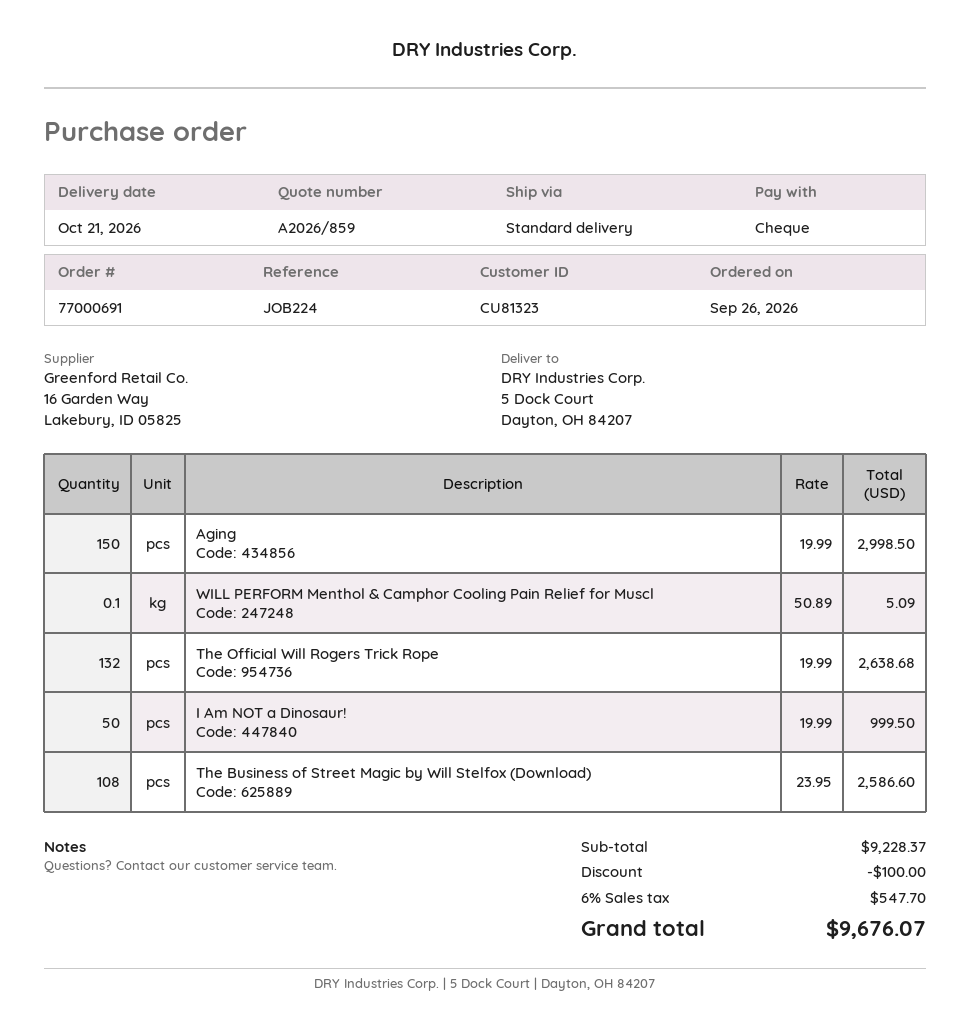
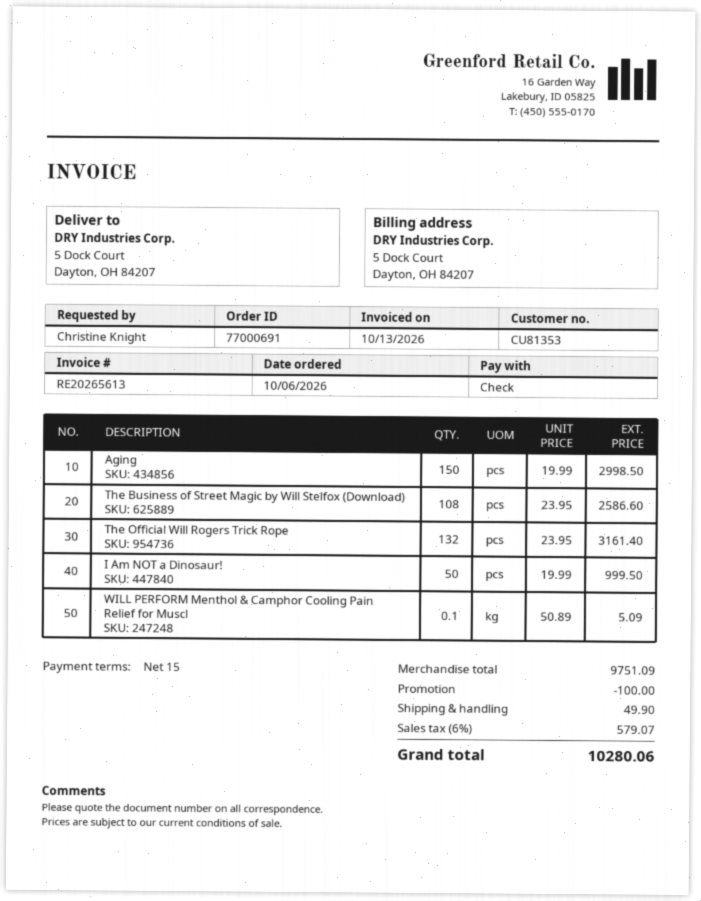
order date: 2026-09-26 -> 2026-10-06
customer number: CU81323 -> CU81353
The Official Will Rogers Trick Rope: 132 x 19.99 = 2638.68 -> 132 x 23.95 = 3161.40
subtotal: 9228.37 -> 9751.09
shipping: none -> 49.90
tax: 6% = 547.70 -> 6% = 579.07
total: 9676.07 -> 10280.06

